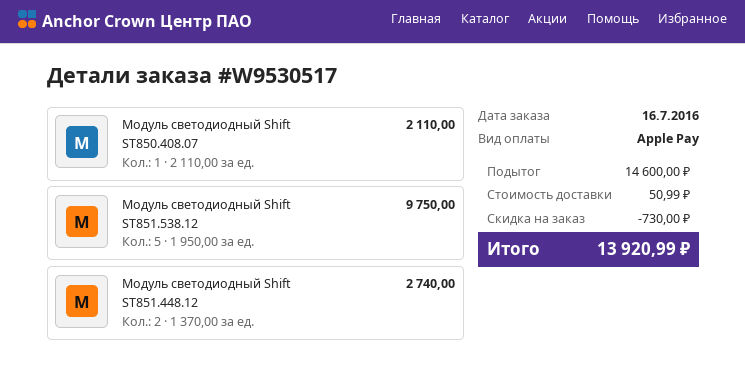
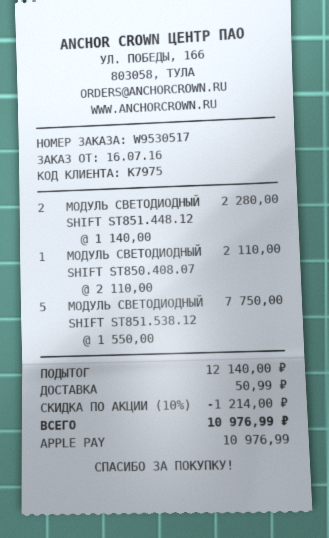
Модуль светодиодный Shift ST851.538.12: 5 x 1950.00 = 9750.00 -> 5 x 1550.00 = 7750.00
Модуль светодиодный Shift ST851.448.12: 2 x 1370.00 = 2740.00 -> 2 x 1140.00 = 2280.00
subtotal: 14600.00 -> 12140.00
discount: 730.00 -> 1214.00
total: 13920.99 -> 10976.99

